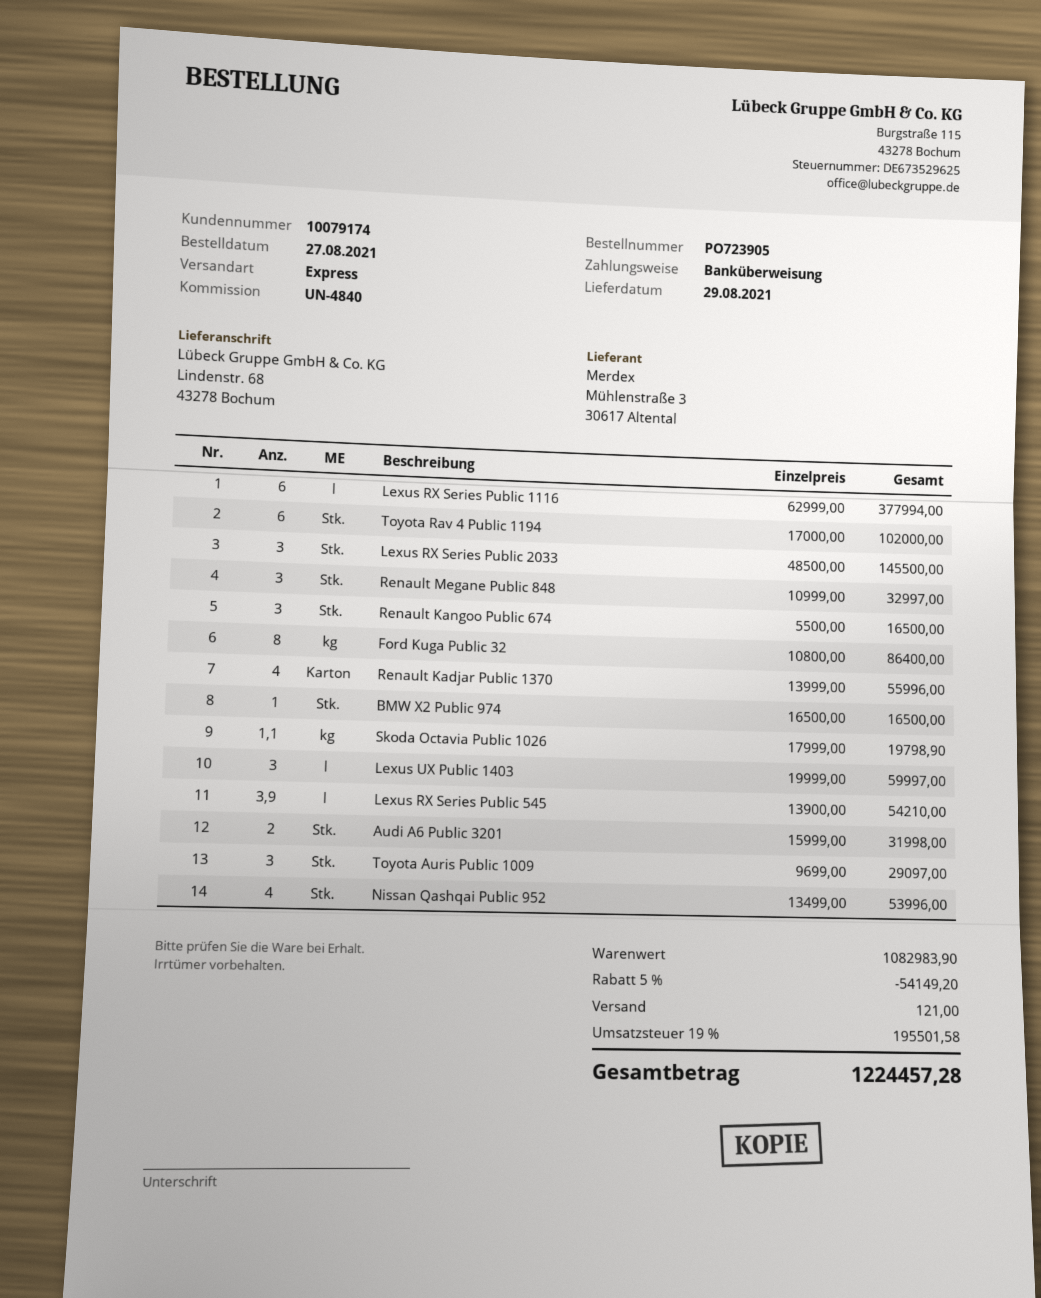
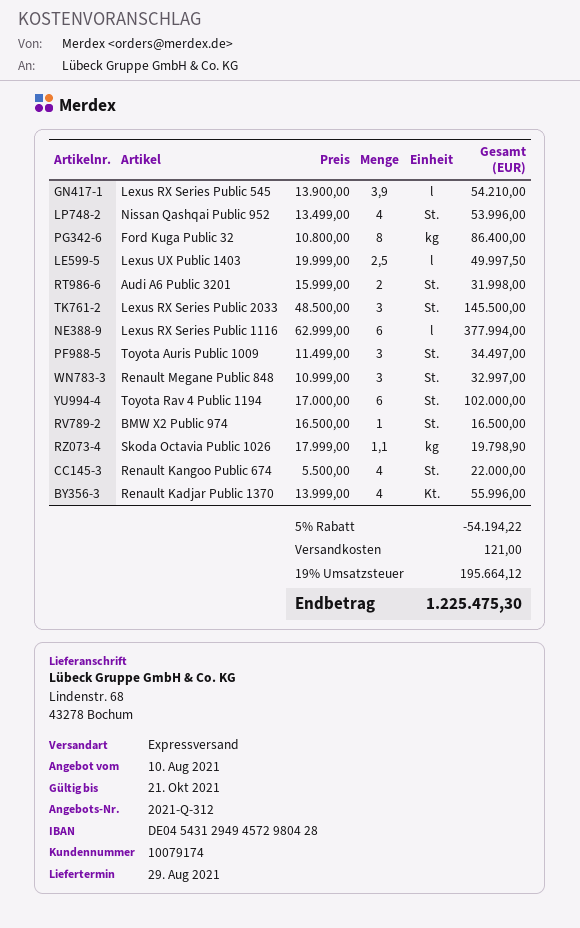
Renault Kangoo Public 674: 3 x 5500.00 = 16500.00 -> 4 x 5500.00 = 22000.00
Lexus UX Public 1403: 3 x 19999.00 = 59997.00 -> 2.5 x 19999.00 = 49997.50
Toyota Auris Public 1009: 3 x 9699.00 = 29097.00 -> 3 x 11499.00 = 34497.00
discount: 5% = 54149.20 -> 5% = 54194.22
tax: 19% = 195501.58 -> 19% = 195664.12
total: 1224457.28 -> 1225475.30

